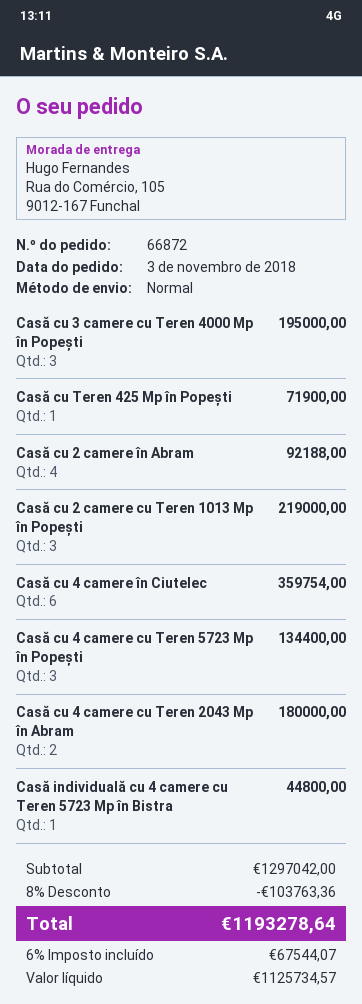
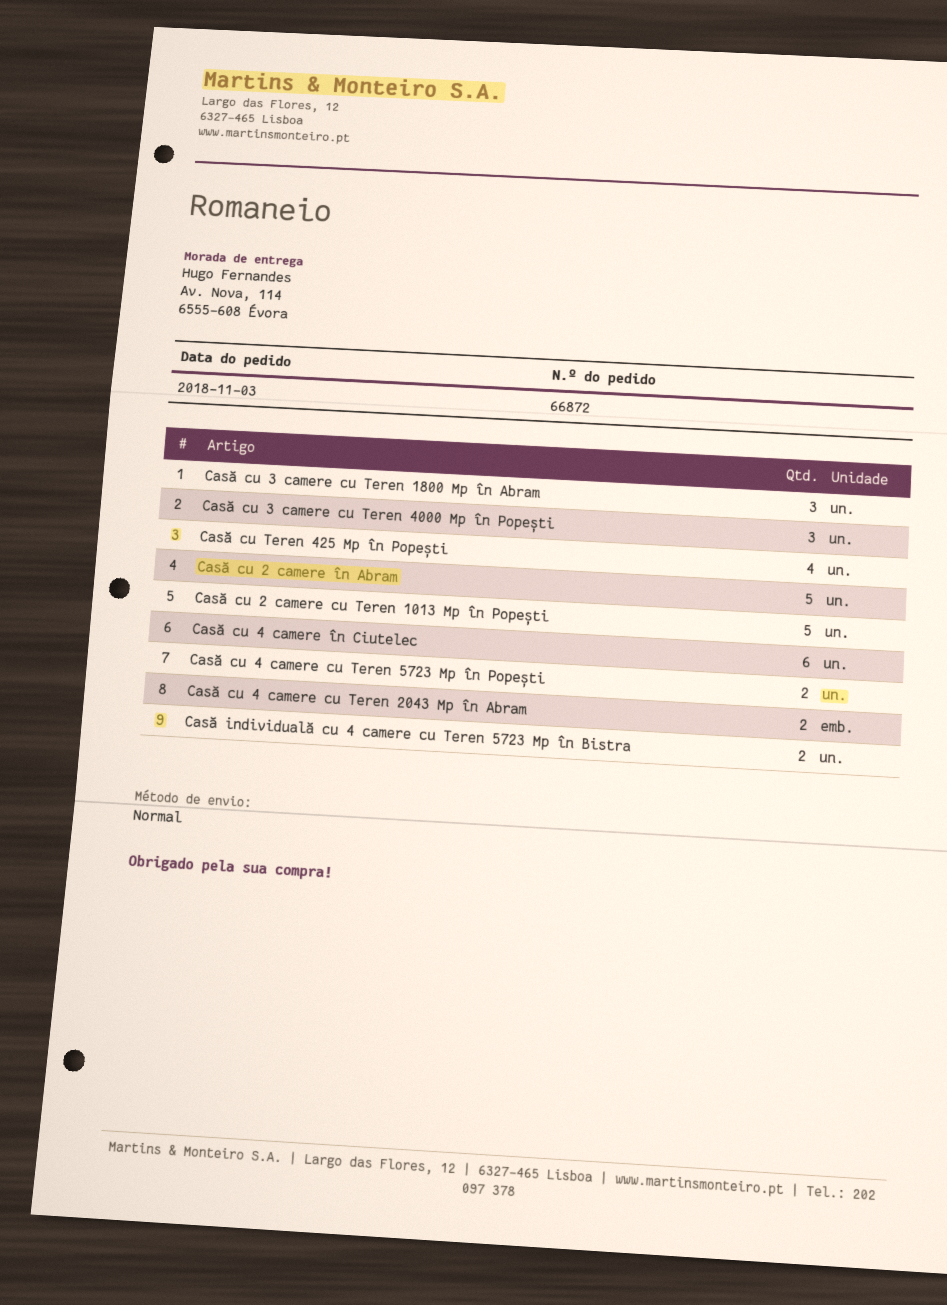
ship to: Rua do Comércio, 105, 9012-167 Funchal -> Av. Nova, 114, 6555-608 Évora
Casă cu Teren 425 Mp în Popești: 1 -> 4
Casă cu 2 camere în Abram: 4 -> 5
Casă cu 2 camere cu Teren 1013 Mp în Popești: 3 -> 5
Casă cu 4 camere cu Teren 5723 Mp în Popești: 3 -> 2
Casă individuală cu 4 camere cu Teren 5723 Mp în Bistra: 1 -> 2
Casă cu 3 camere cu Teren 1800 Mp în Abram: none -> 3

